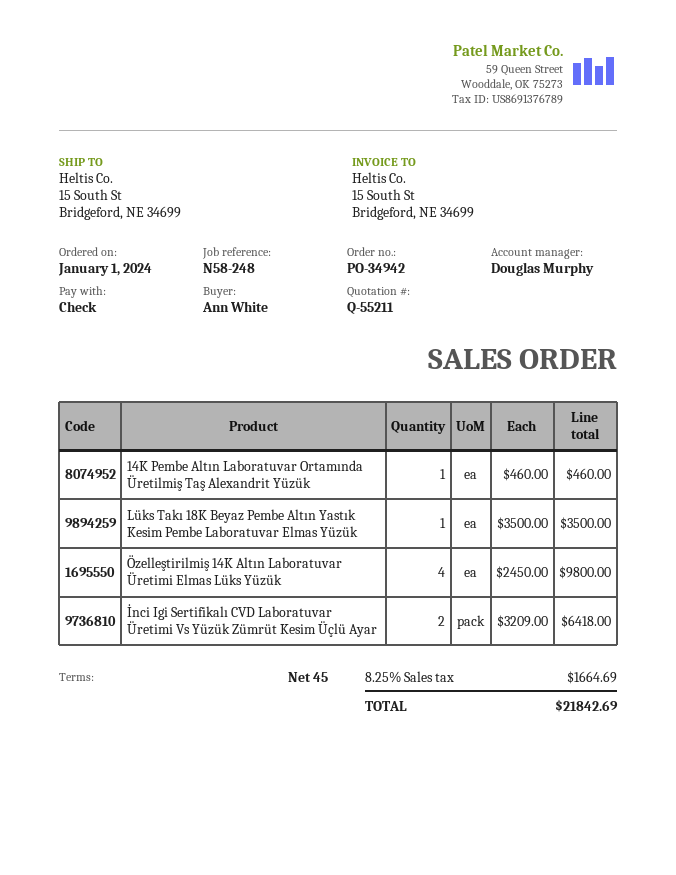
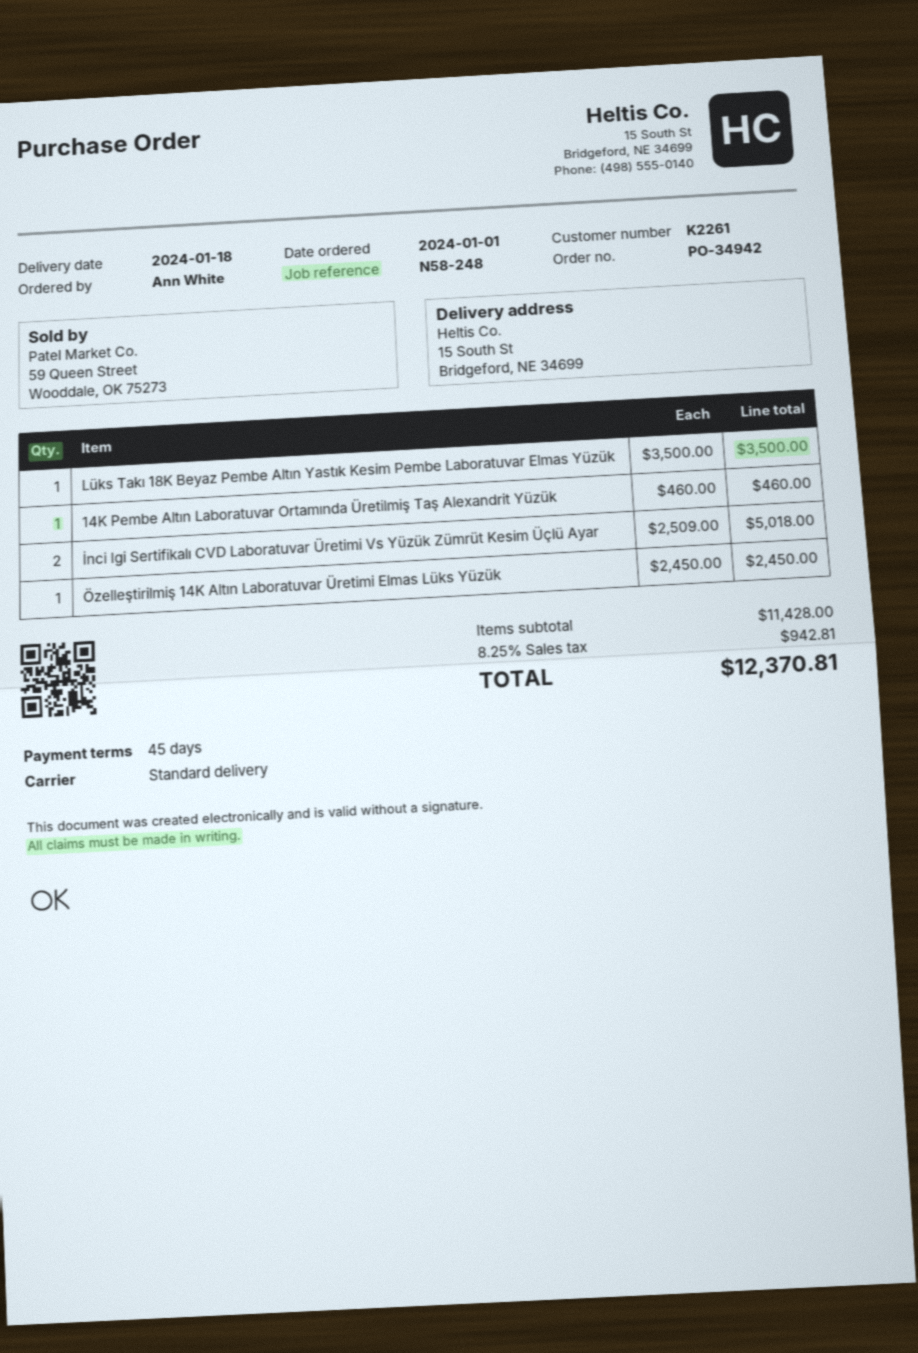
Özelleştirilmiş 14K Altın Laboratuvar Üretimi Elmas Lüks Yüzük: 4 x 2450.00 = 9800.00 -> 1 x 2450.00 = 2450.00
İnci Igi Sertifikalı CVD Laboratuvar Üretimi Vs Yüzük Zümrüt Kesim Üçlü Ayar: 2 x 3209.00 = 6418.00 -> 2 x 2509.00 = 5018.00
tax: 8.25% = 1664.69 -> 8.25% = 942.81
total: 21842.69 -> 12370.81

